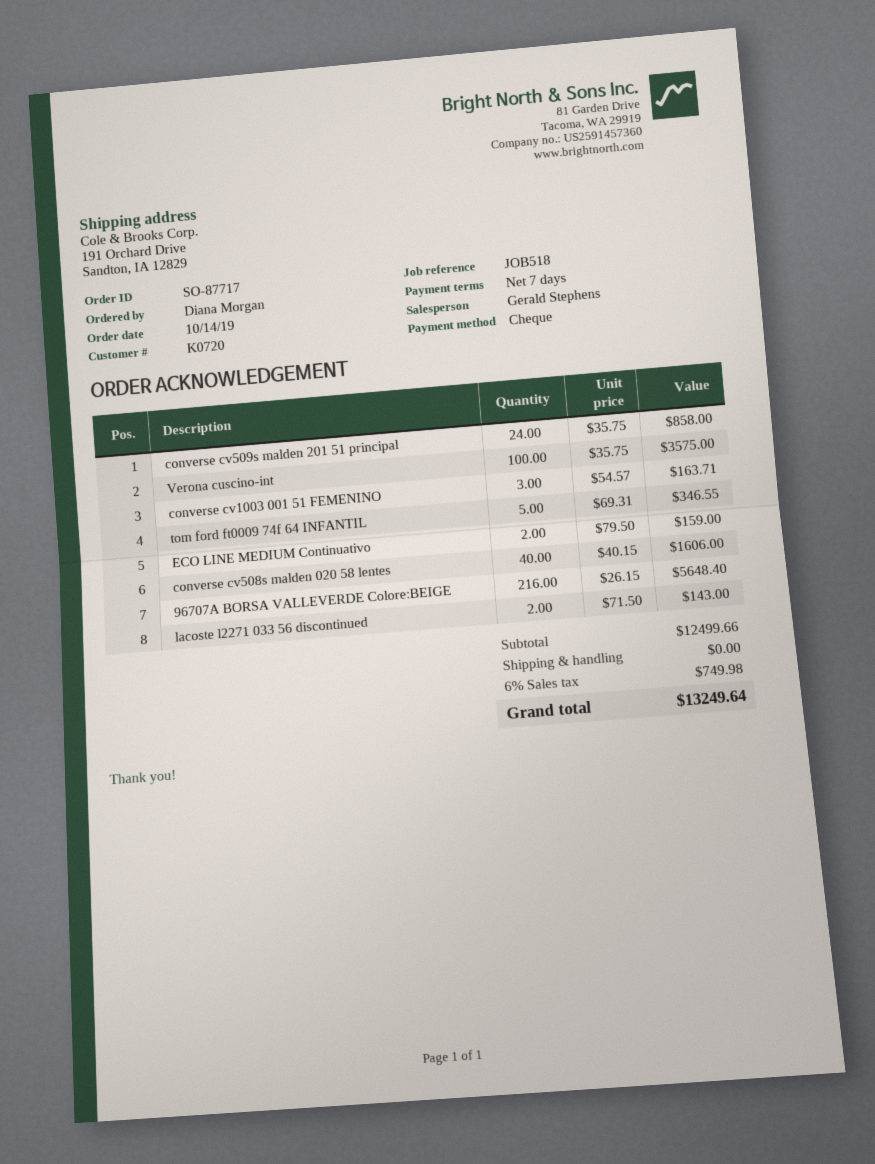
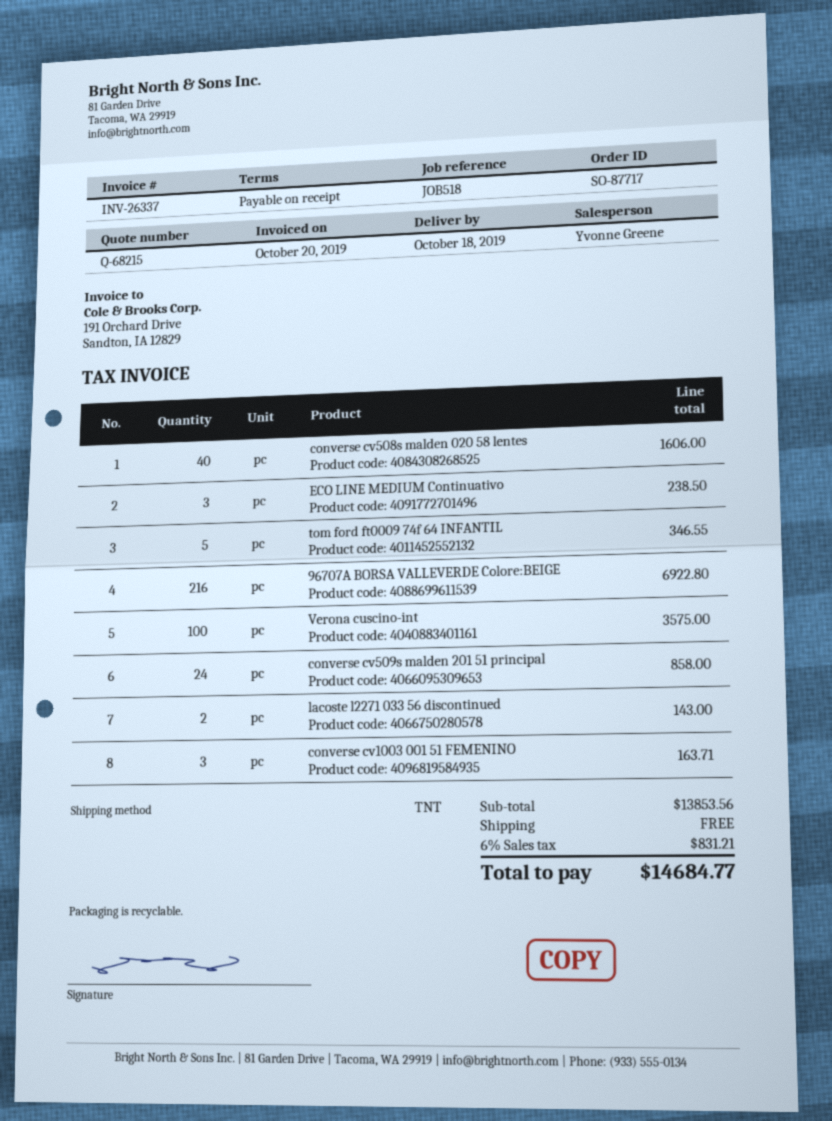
payment terms: 7 days -> on receipt
sales rep: Gerald Stephens -> Yvonne Greene
ECO LINE MEDIUM Continuativo: 2 for 159.00 -> 3 for 238.50
96707A BORSA VALLEVERDE Colore:BEIGE: 216 for 5648.40 -> 216 for 6922.80
subtotal: 12499.66 -> 13853.56
tax: 6% = 749.98 -> 6% = 831.21
total: 13249.64 -> 14684.77

